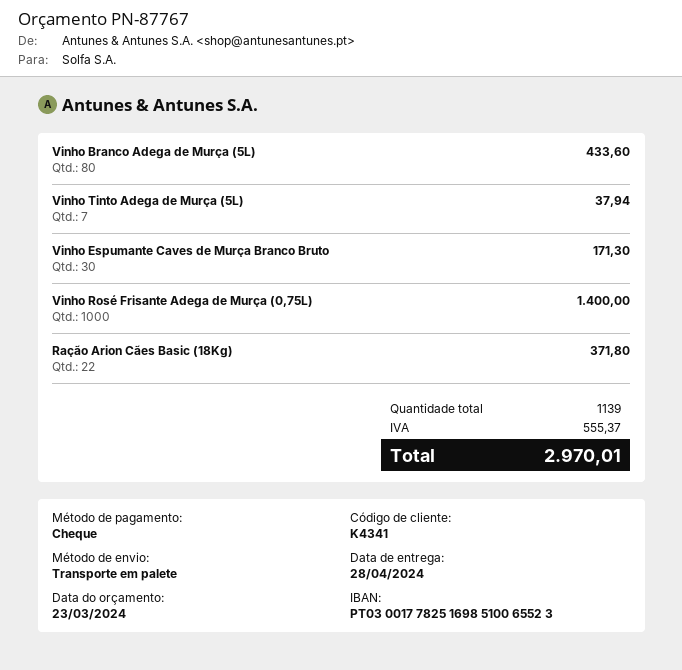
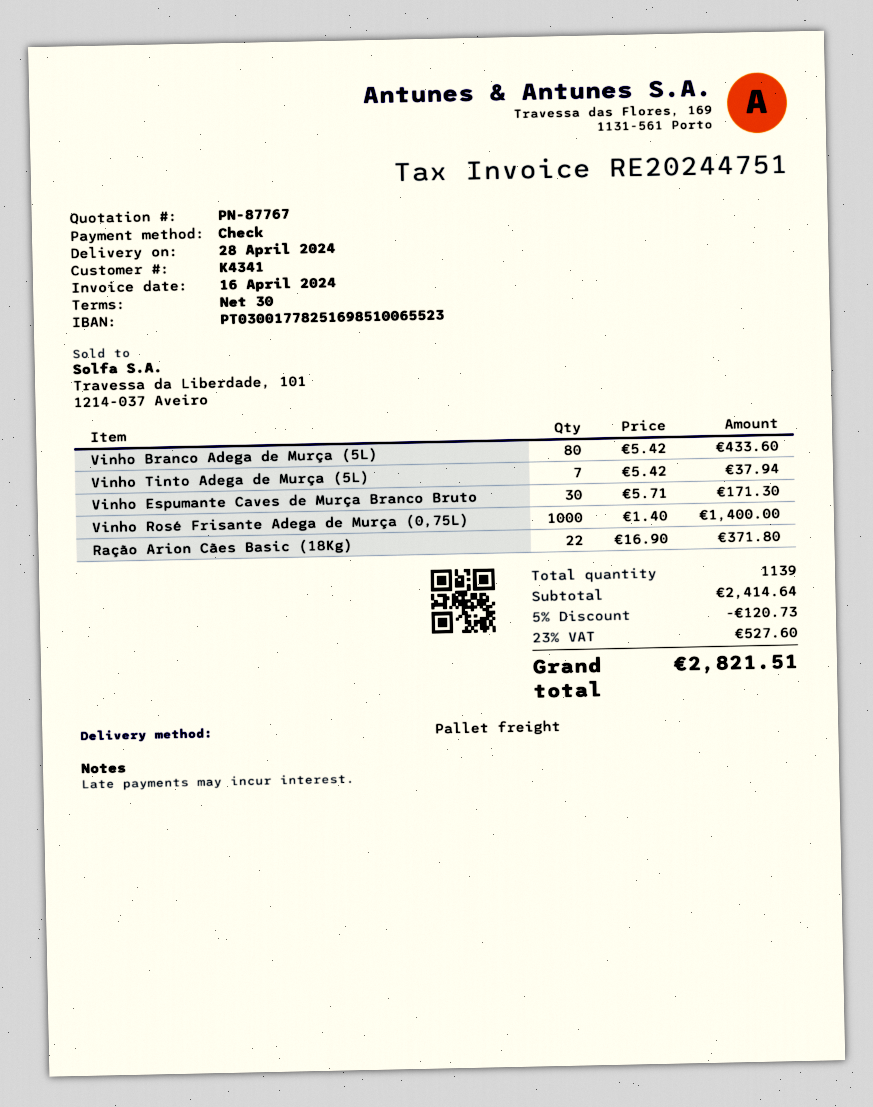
discount: none -> 5% = 120.73
tax: 555.37 -> 527.60
total: 2970.01 -> 2821.51

